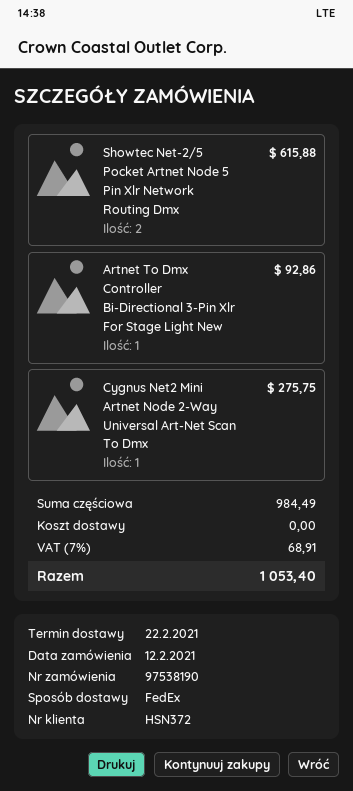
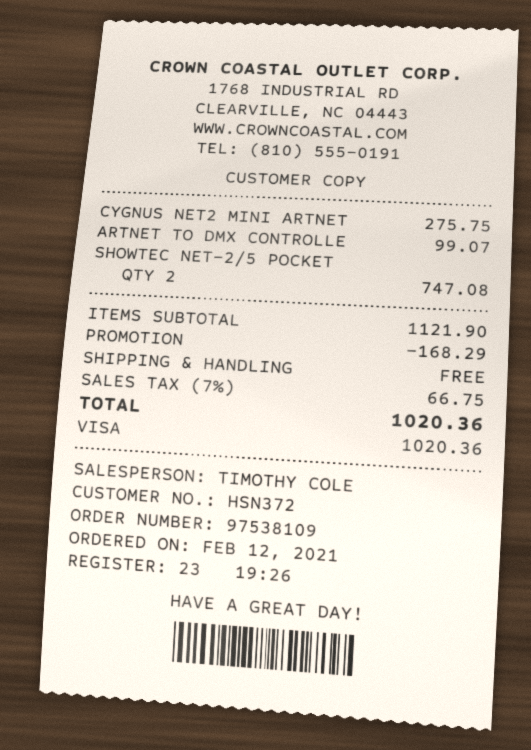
order number: 97538190 -> 97538109
Showtec Net-2/5 Pocket Artnet Node 5 Pin Xlr Network Routing Dmx: 2 for 615.88 -> 2 for 747.08
Artnet To Dmx Controller Bi-Directional 3-Pin Xlr For Stage Light New: 1 for 92.86 -> 1 for 99.07
subtotal: 984.49 -> 1121.90
discount: none -> 168.29
tax: 7% = 68.91 -> 7% = 66.75
total: 1053.40 -> 1020.36

